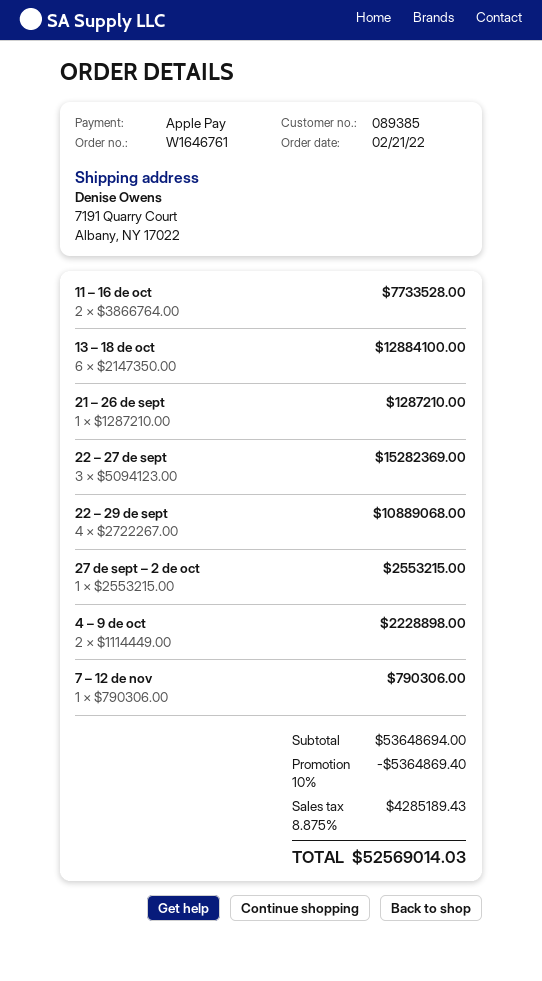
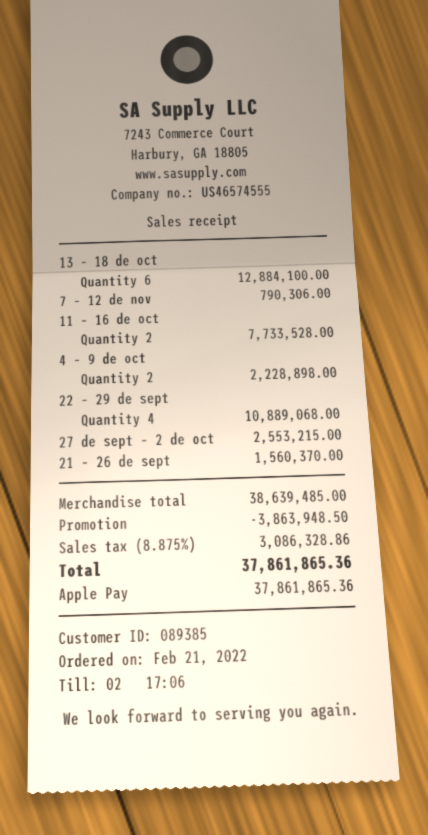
21 – 26 de sept: 1 for 1287210.00 -> 1 for 1560370.00
22 – 27 de sept: 3 for 15282369.00 -> none
subtotal: 53648694.00 -> 38639485.00
discount: 5364869.40 -> 3863948.50
tax: 8.875% = 4285189.43 -> 8.875% = 3086328.86
total: 52569014.03 -> 37861865.36

